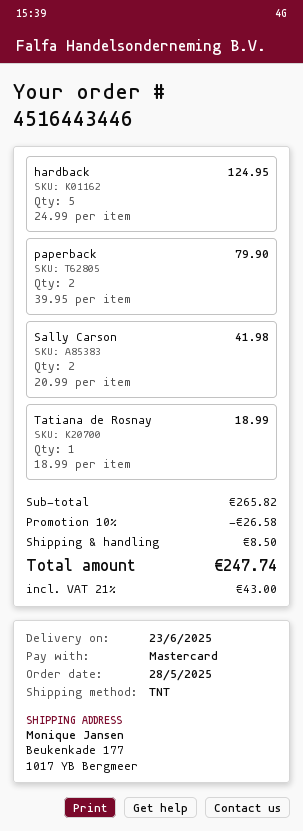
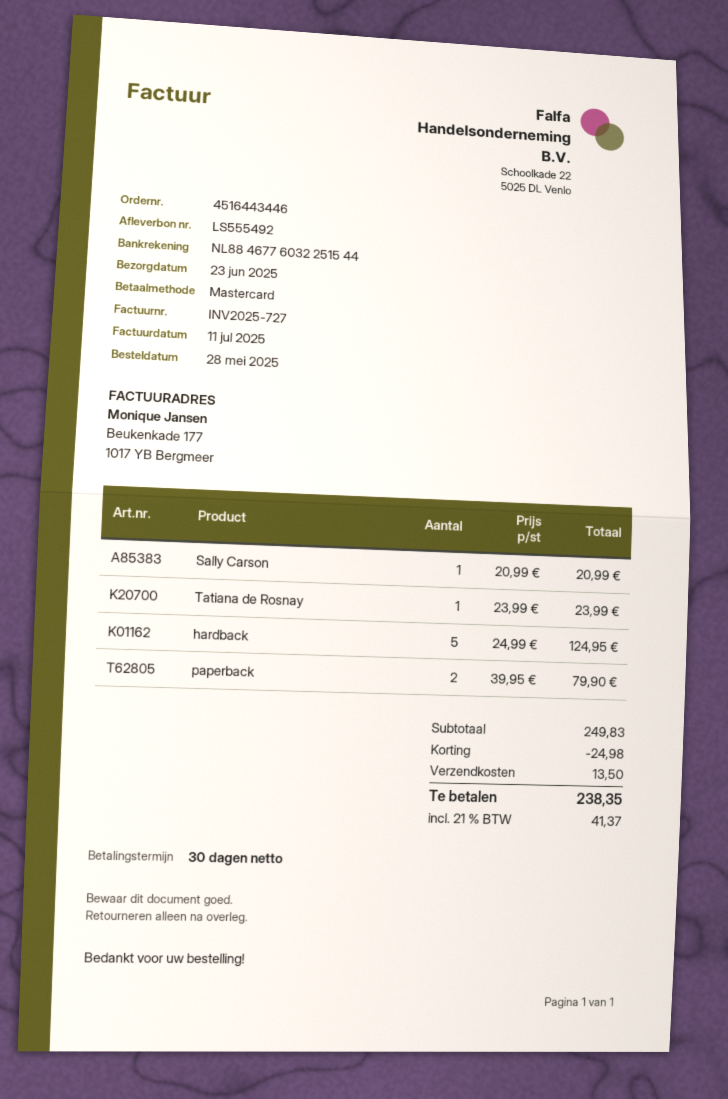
Sally Carson: 2 x 20.99 = 41.98 -> 1 x 20.99 = 20.99
Tatiana de Rosnay: 1 x 18.99 = 18.99 -> 1 x 23.99 = 23.99
subtotal: 265.82 -> 249.83
discount: 26.58 -> 24.98
shipping: 8.50 -> 13.50
tax: 21% = 43.00 -> 21% = 41.37
total: 247.74 -> 238.35

